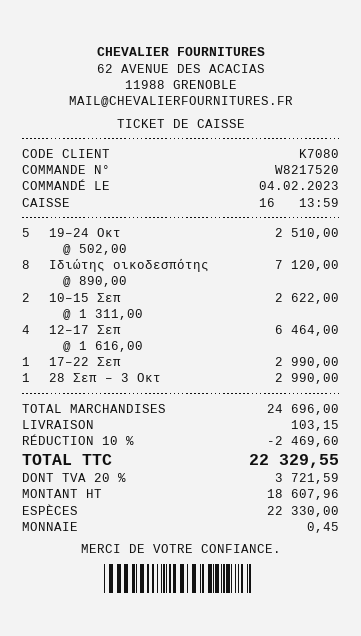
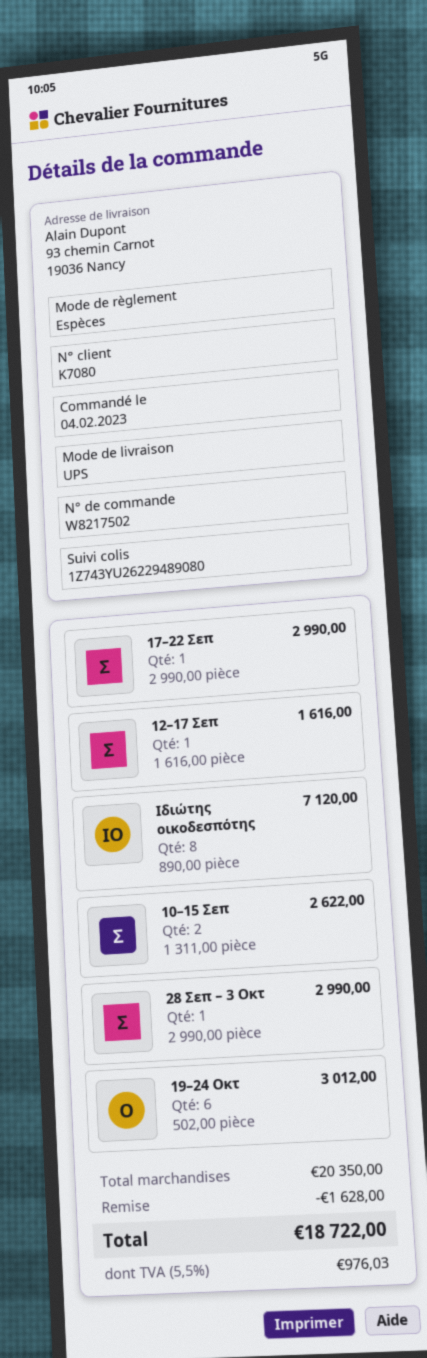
order number: W8217520 -> W8217502
19–24 Οκτ: 5 x 502.00 = 2510.00 -> 6 x 502.00 = 3012.00
12–17 Σεπ: 4 x 1616.00 = 6464.00 -> 1 x 1616.00 = 1616.00
subtotal: 24696.00 -> 20350.00
discount: 2469.60 -> 1628.00
shipping: 103.15 -> none
tax: 20% = 3721.59 -> 5.5% = 976.03
total: 22329.55 -> 18722.00

